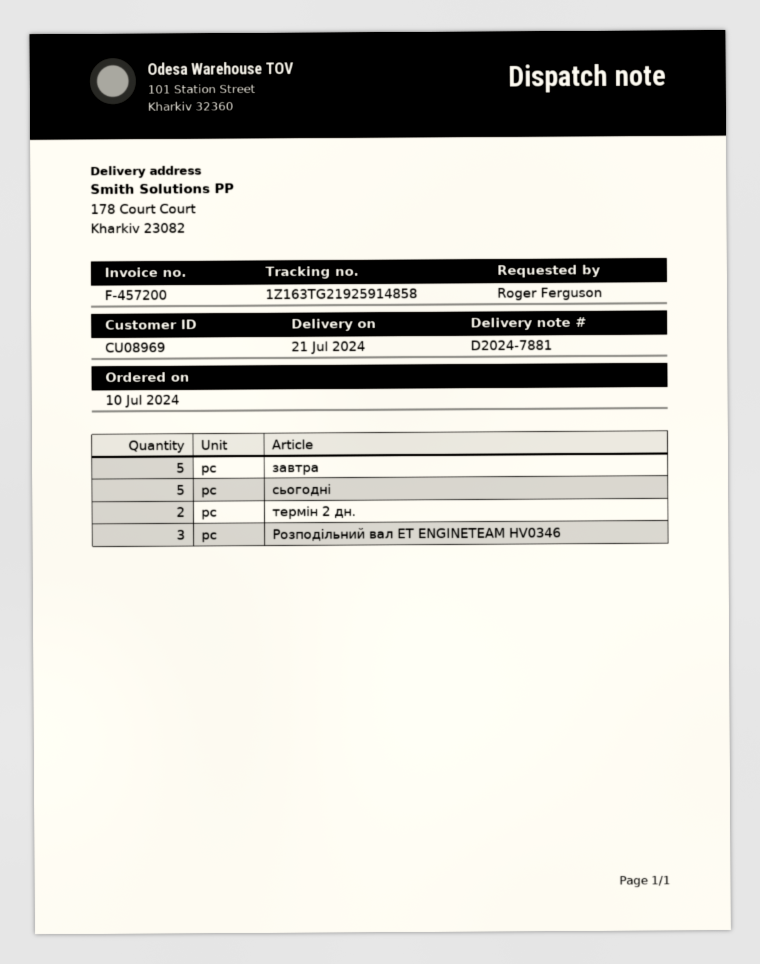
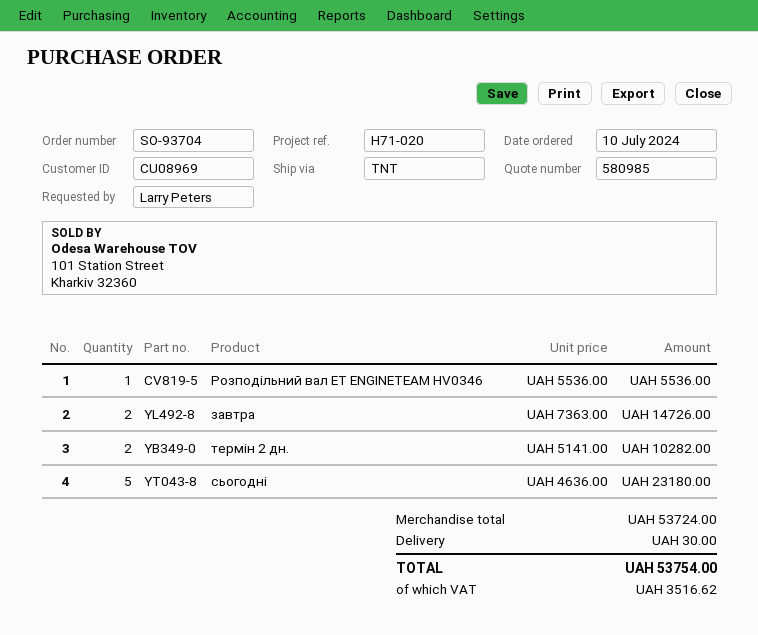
ordered by: Roger Ferguson -> Larry Peters
завтра: 5 -> 2
Розподільний вал ET ENGINETEAM HV0346: 3 -> 1

